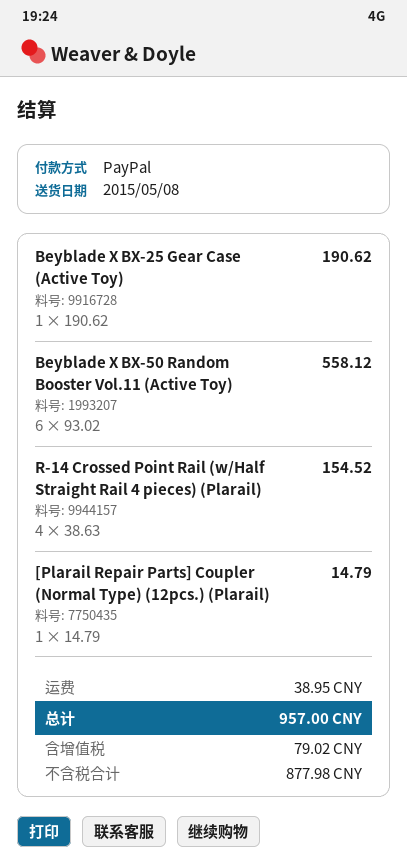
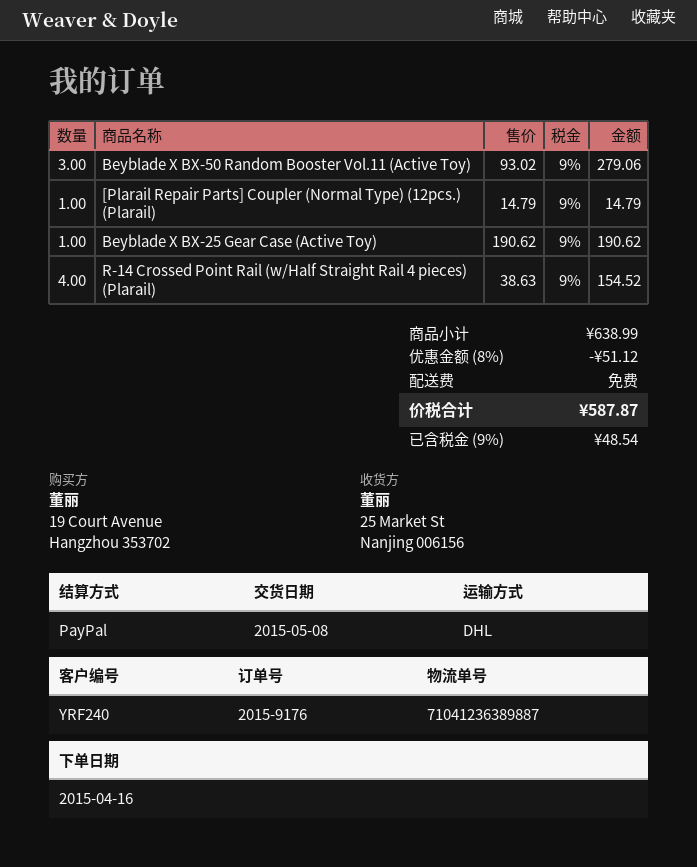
Beyblade X BX-50 Random Booster Vol.11 (Active Toy): 6 x 93.02 = 558.12 -> 3 x 93.02 = 279.06
discount: none -> 8% = 51.12
shipping: 38.95 -> 0.00
tax: 79.02 -> 48.54
total: 957.00 -> 587.87

